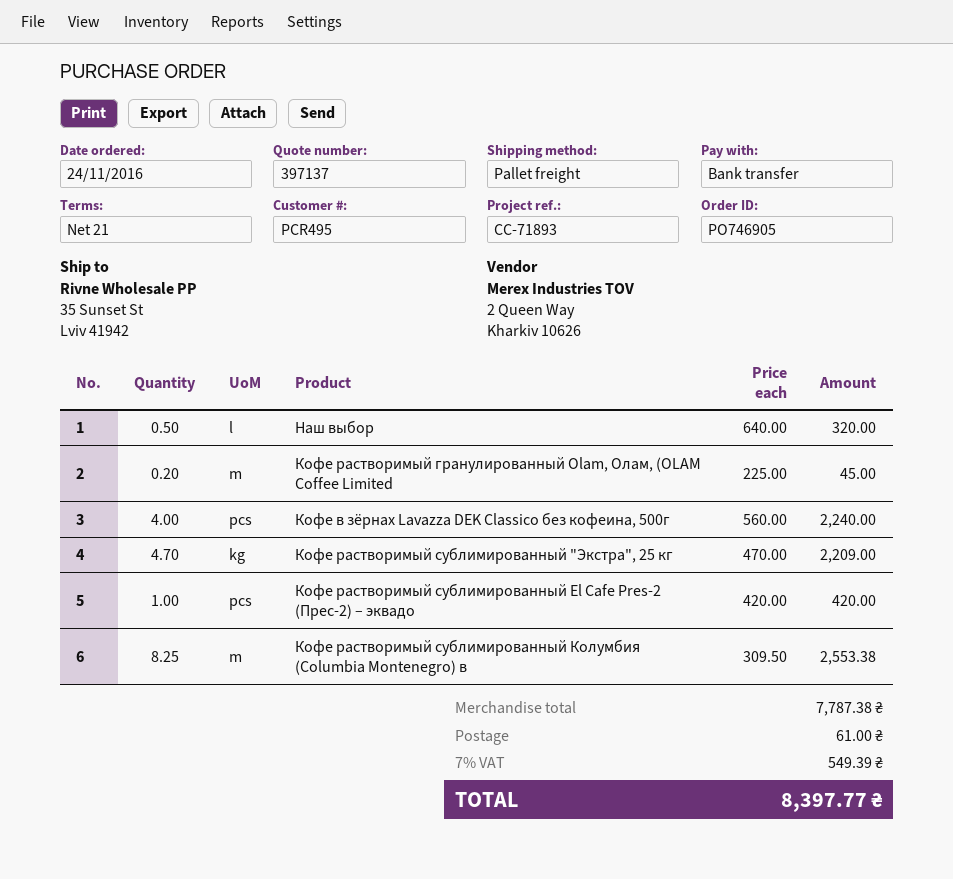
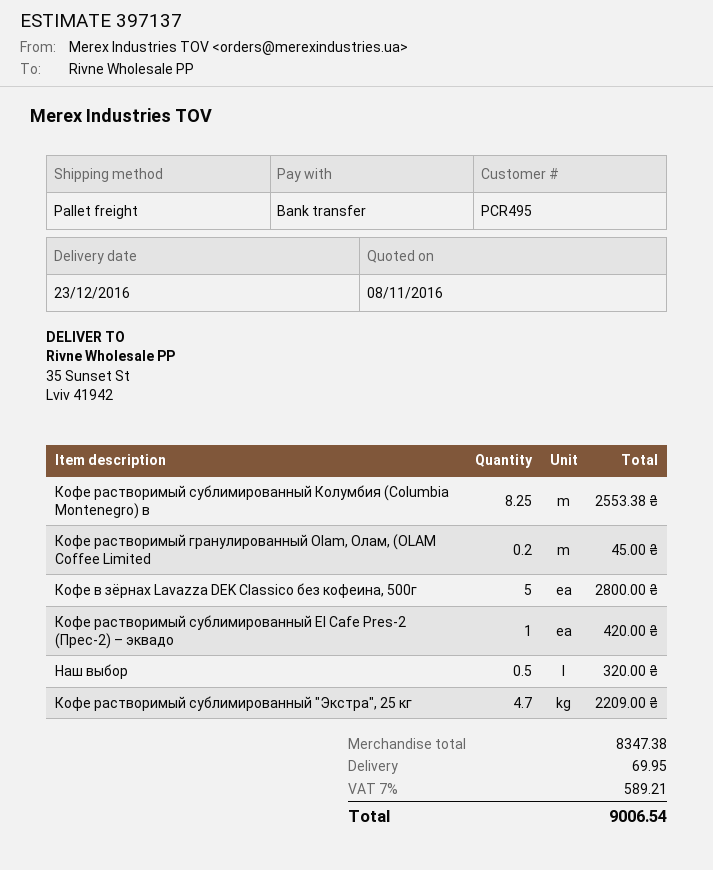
Кофе в зёрнах Lavazza DEK Classico без кофеина, 500г: 4 for 2240.00 -> 5 for 2800.00
subtotal: 7787.38 -> 8347.38
shipping: 61.00 -> 69.95
tax: 7% = 549.39 -> 7% = 589.21
total: 8397.77 -> 9006.54

